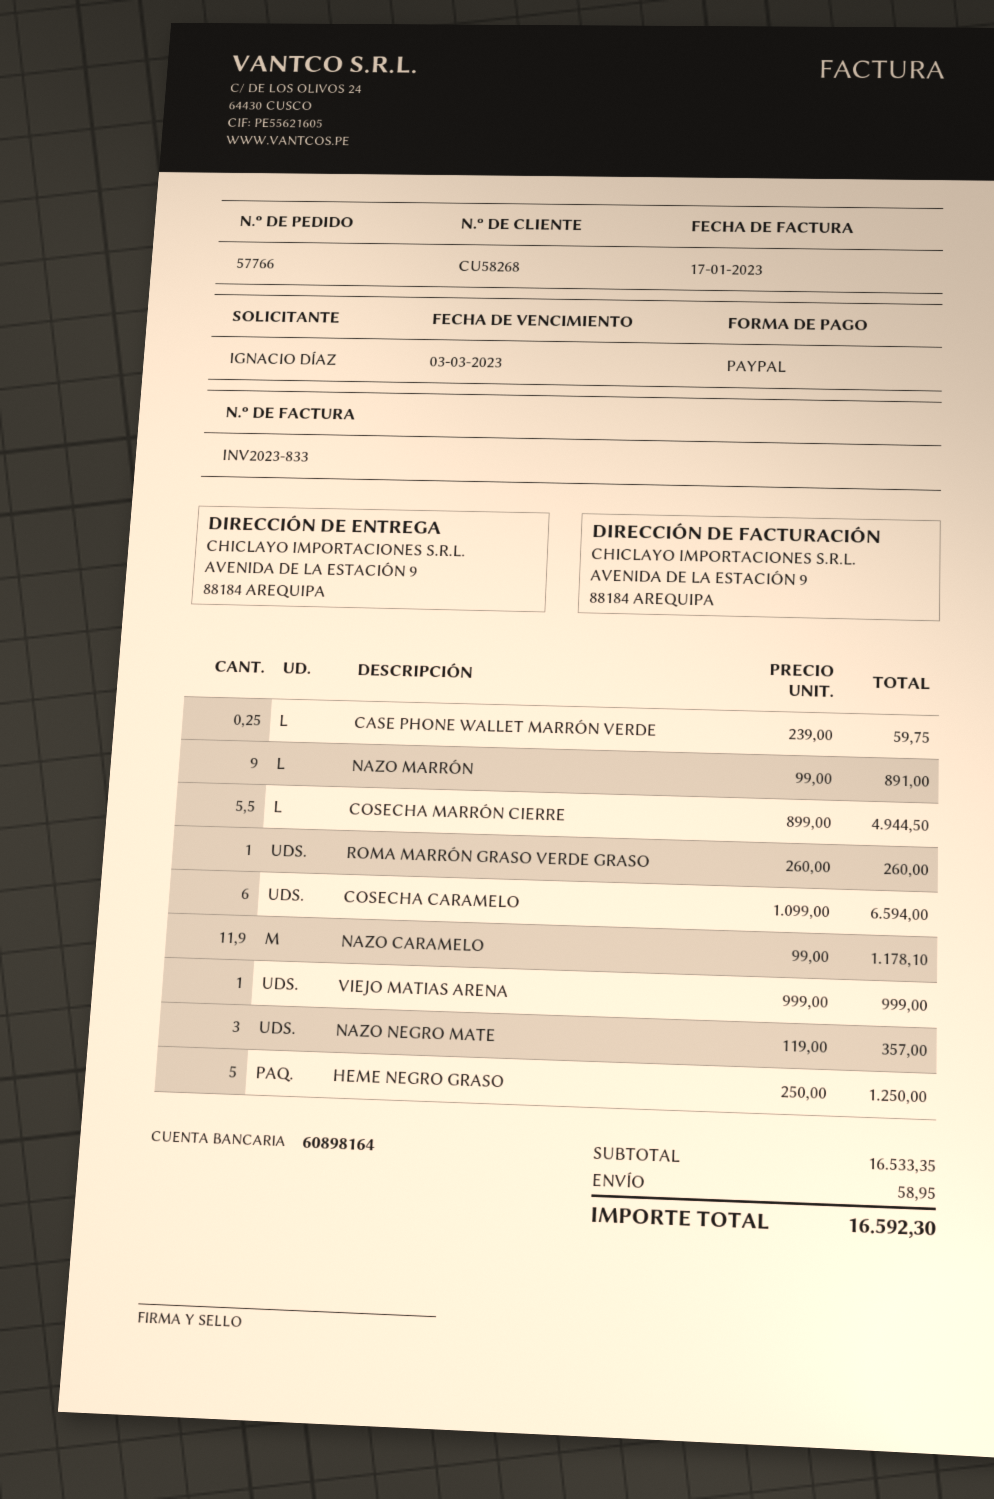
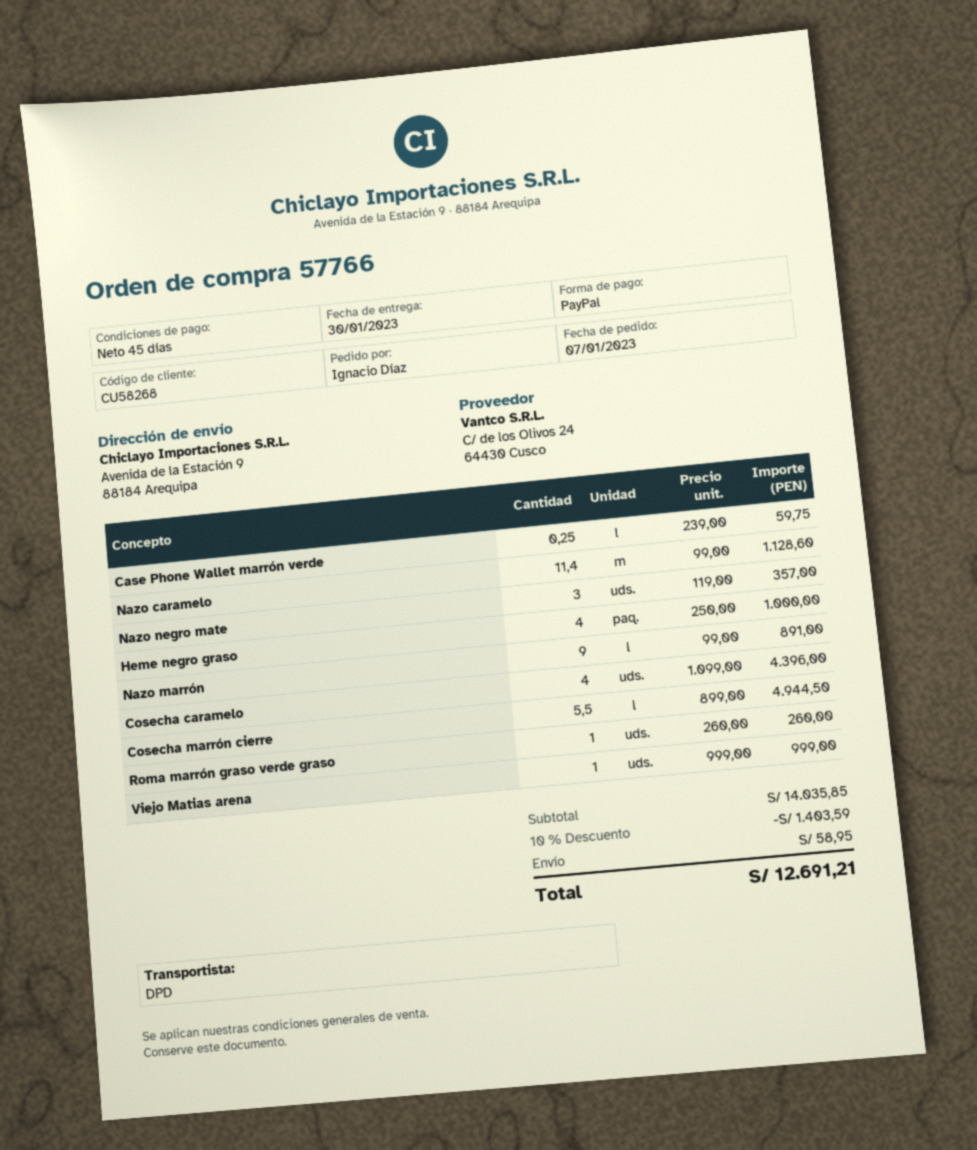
COSECHA CARAMELO: 6 x 1099.00 = 6594.00 -> 4 x 1099.00 = 4396.00
NAZO CARAMELO: 11.9 x 99.00 = 1178.10 -> 11.4 x 99.00 = 1128.60
HEME NEGRO GRASO: 5 x 250.00 = 1250.00 -> 4 x 250.00 = 1000.00
subtotal: 16533.35 -> 14035.85
discount: none -> 10% = 1403.59
total: 16592.30 -> 12691.21

